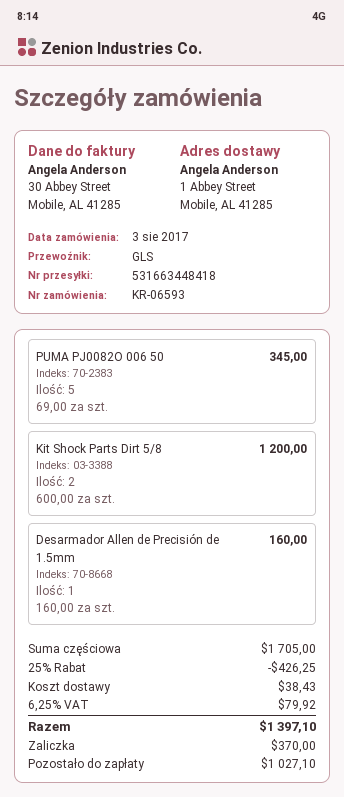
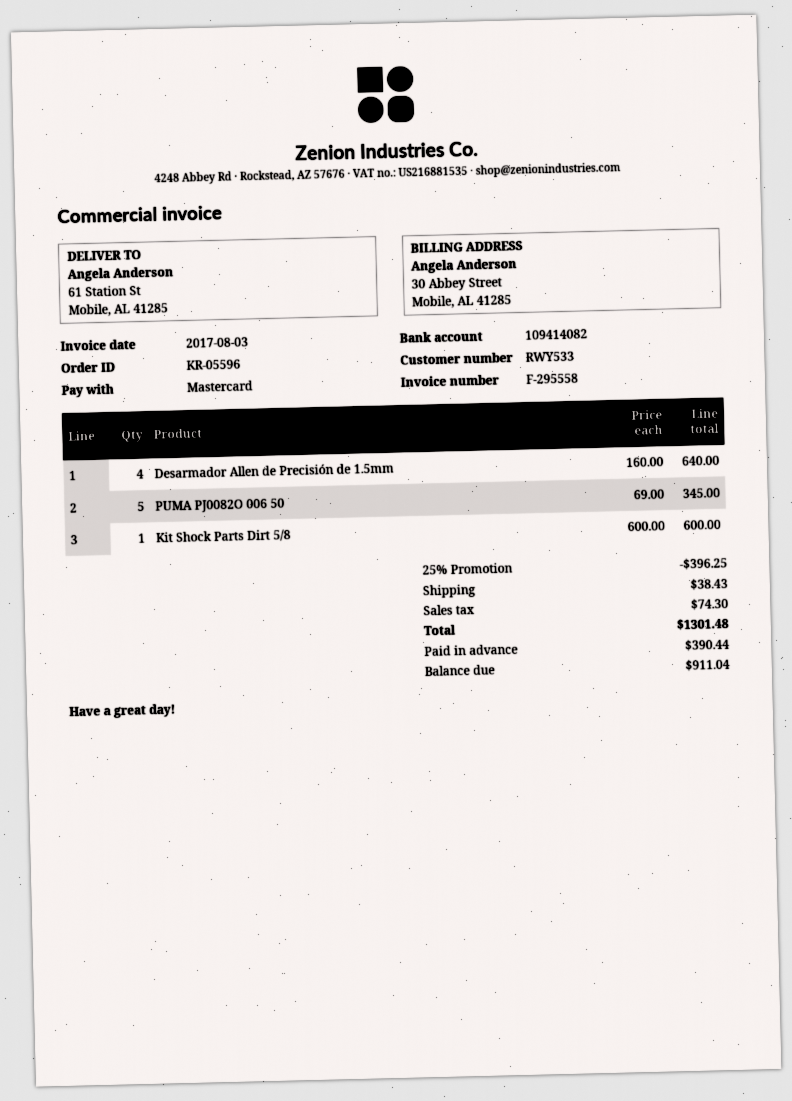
order number: KR-06593 -> KR-05596
ship to: 1 Abbey Street, Mobile, AL 41285 -> 61 Station St, Mobile, AL 41285
Kit Shock Parts Dirt 5/8: 2 x 600.00 = 1200.00 -> 1 x 600.00 = 600.00
Desarmador Allen de Precisión de 1.5mm: 1 x 160.00 = 160.00 -> 4 x 160.00 = 640.00
discount: 25% = 426.25 -> 25% = 396.25
tax: 79.92 -> 74.30
total: 1397.10 -> 1301.48
deposit: 370.00 -> 390.44
balance: 1027.10 -> 911.04

